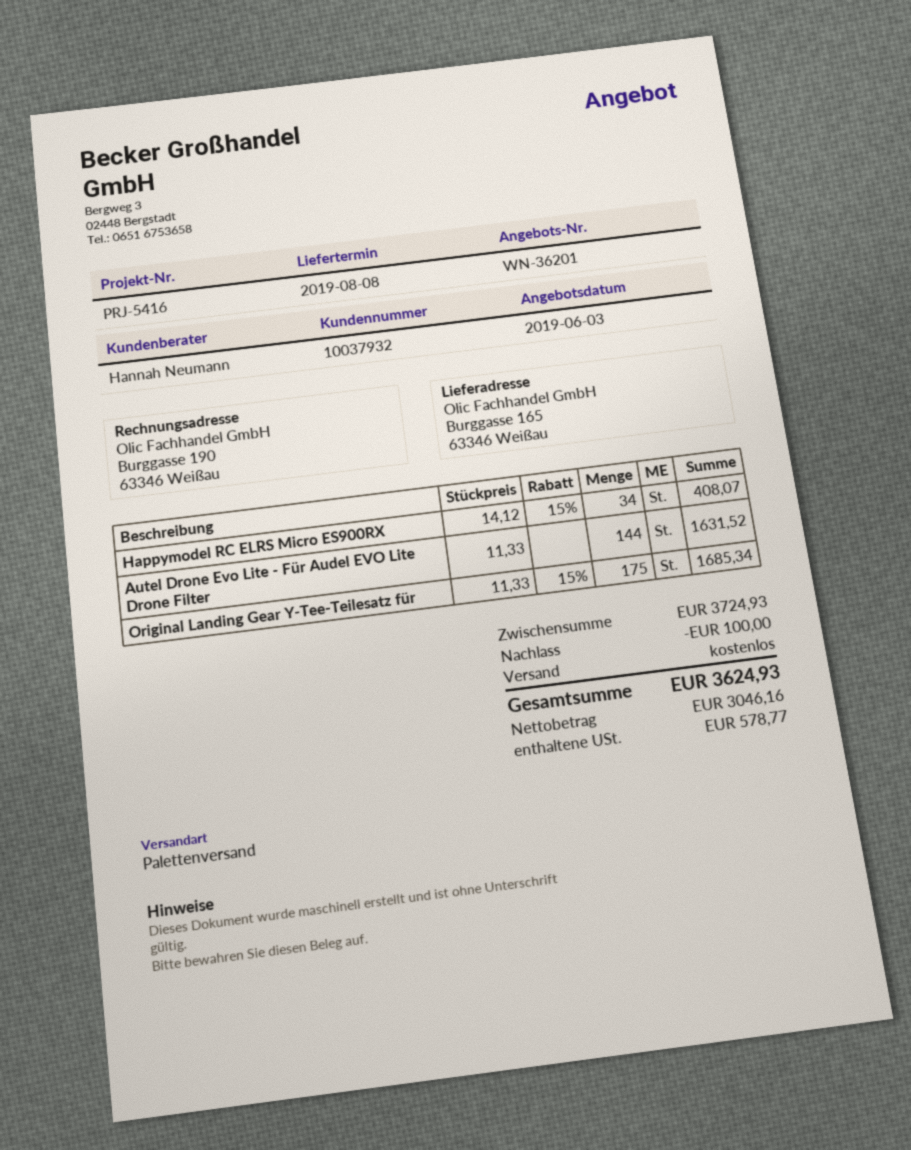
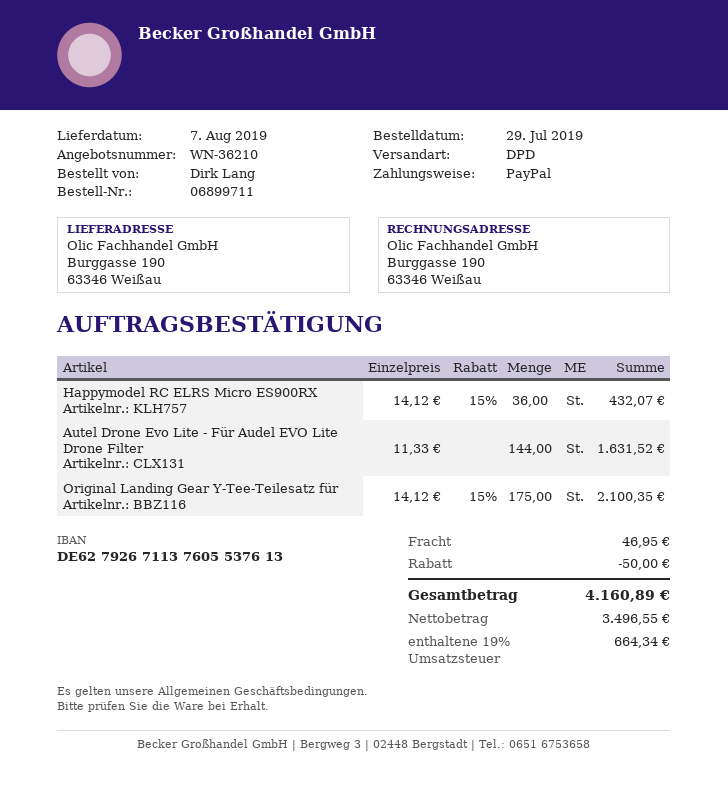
quote number: WN-36201 -> WN-36210
delivery date: 2019-08-08 -> 2019-08-07
shipping method: pallet freight -> DPD
ship to: Burggasse 165, 63346 Weißau -> Burggasse 190, 63346 Weißau
Happymodel RC ELRS Micro ES900RX: 34 x 14.12 - 15% = 408.07 -> 36 x 14.12 - 15% = 432.07
Original Landing Gear Y-Tee-Teilesatz für: 175 x 11.33 - 15% = 1685.34 -> 175 x 14.12 - 15% = 2100.35
discount: 100.00 -> 50.00
shipping: 0.00 -> 46.95
net: 3046.16 -> 3496.55
tax: 578.77 -> 664.34
total: 3624.93 -> 4160.89

